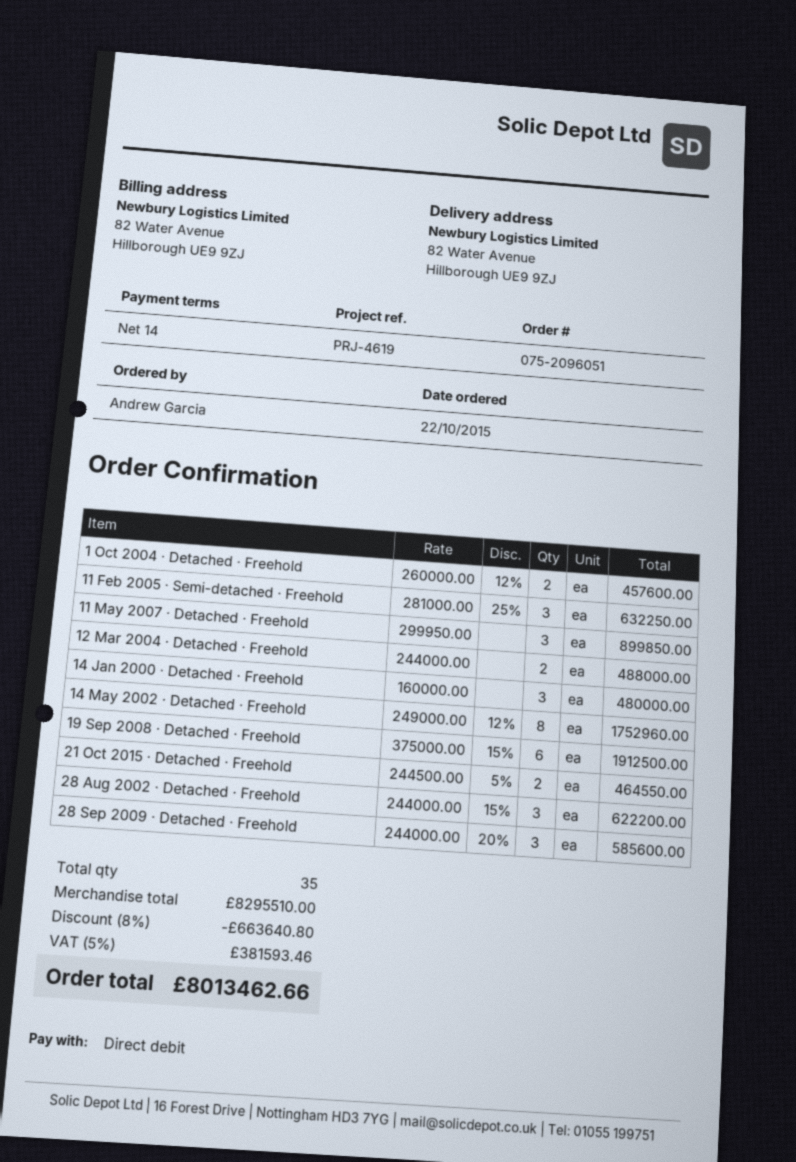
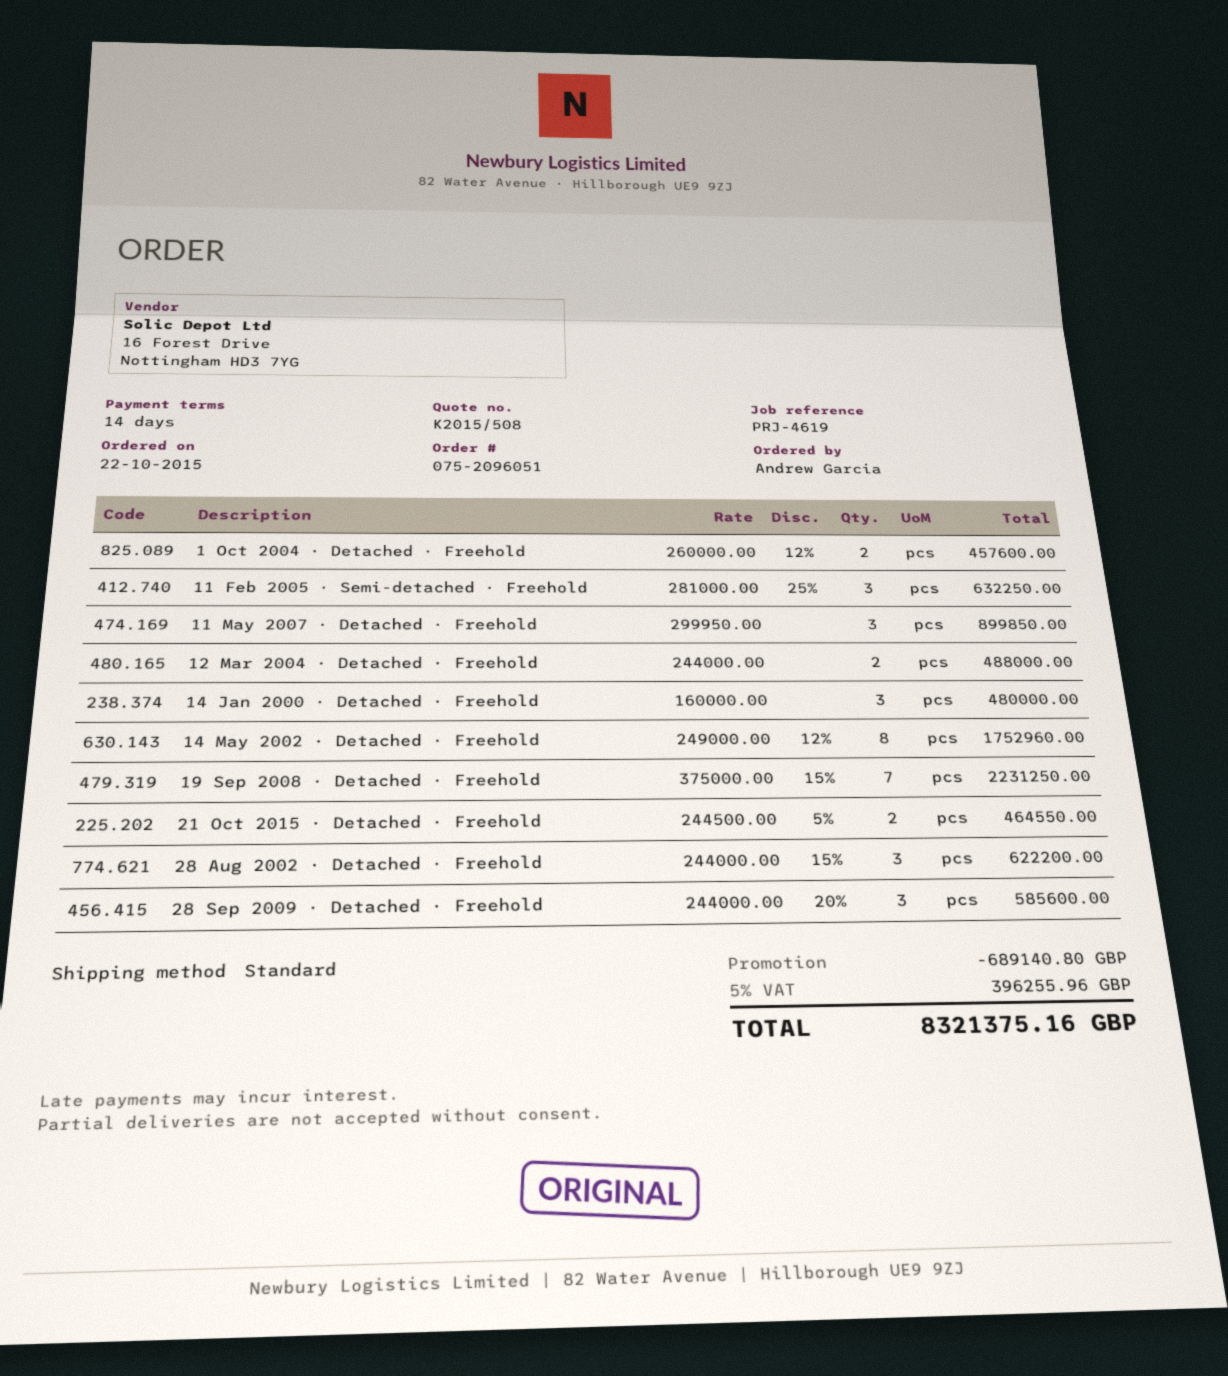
19 Sep 2008 · Detached · Freehold: 6 x 375000.00 - 15% = 1912500.00 -> 7 x 375000.00 - 15% = 2231250.00
discount: 663640.80 -> 689140.80
tax: 5% = 381593.46 -> 5% = 396255.96
total: 8013462.66 -> 8321375.16

